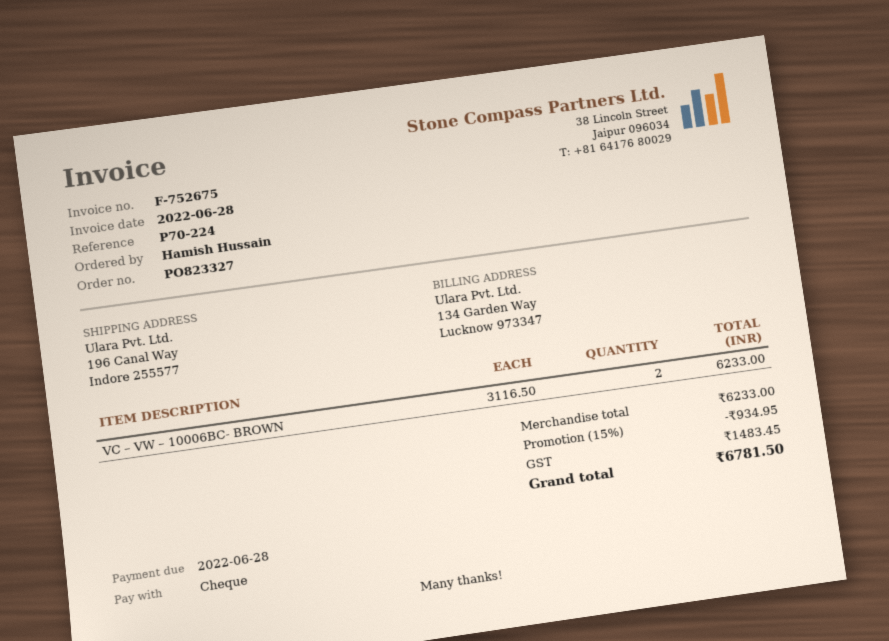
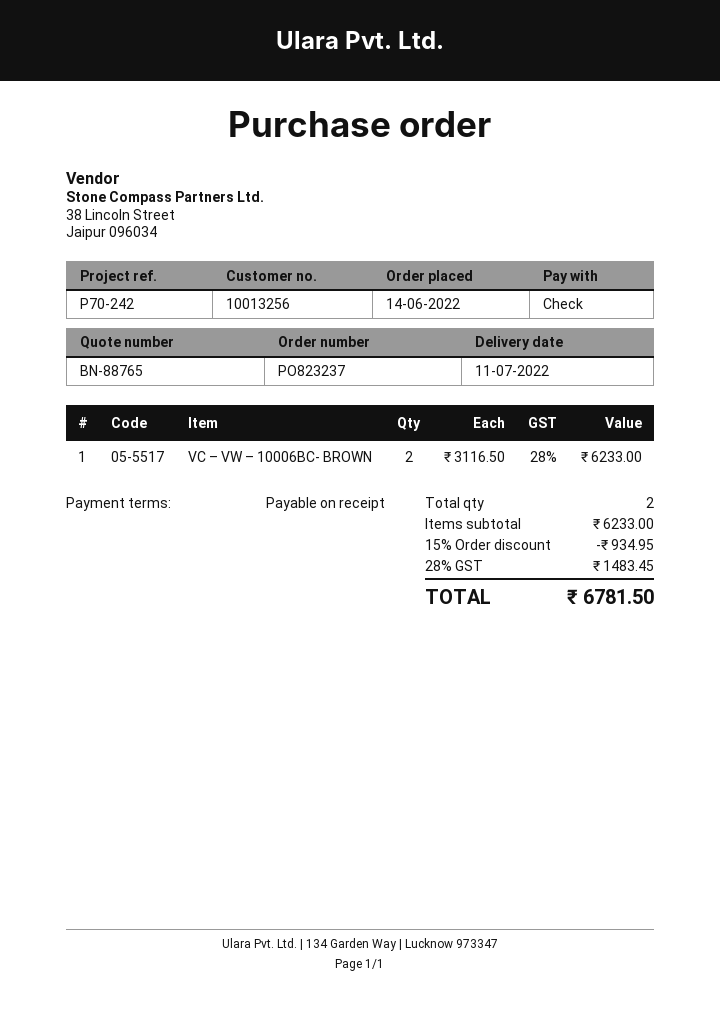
order number: PO823327 -> PO823237
reference: P70-224 -> P70-242

